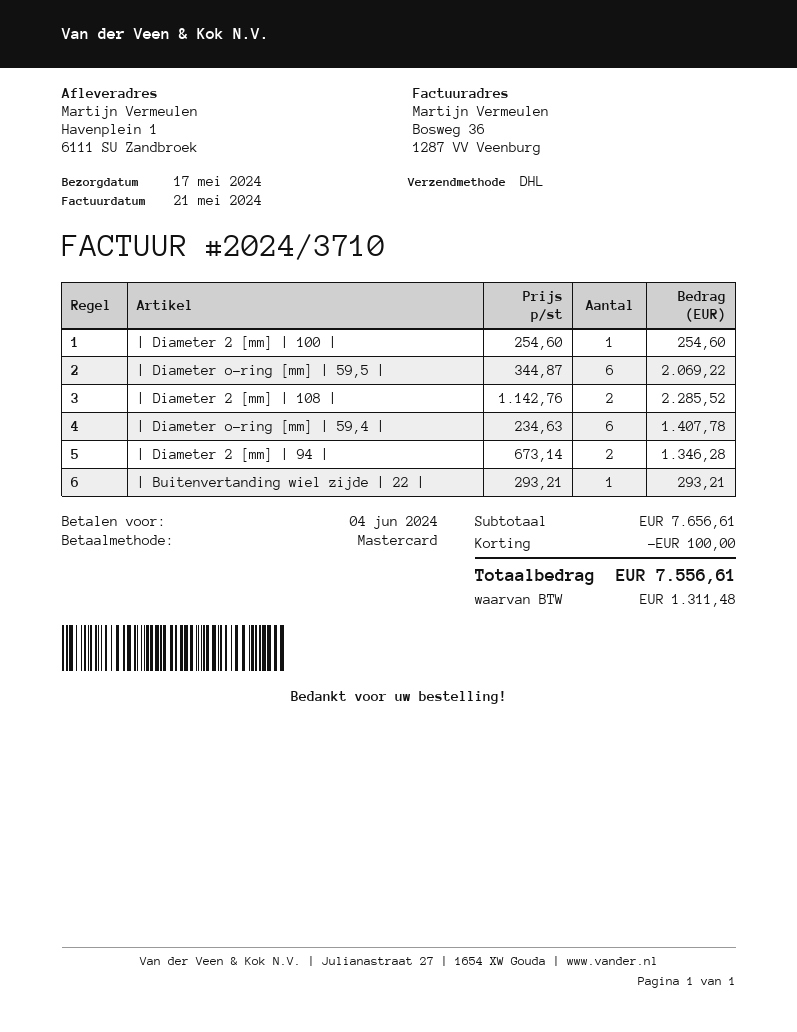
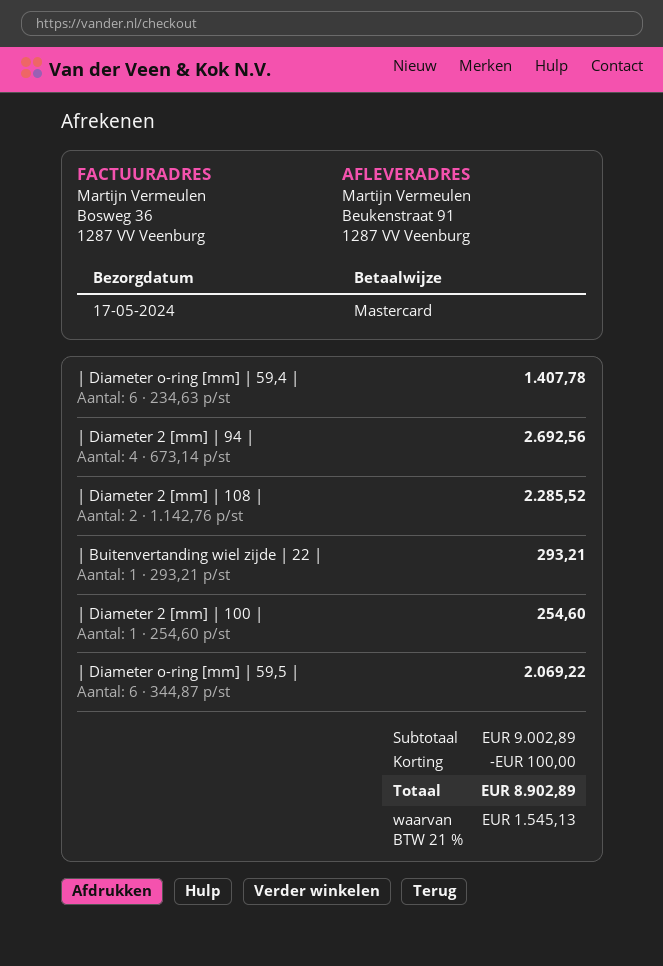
ship to: Havenplein 1, 6111 SU Zandbroek -> Beukenstraat 91, 1287 VV Veenburg
| Diameter 2 [mm] | 94 |: 2 x 673.14 = 1346.28 -> 4 x 673.14 = 2692.56
subtotal: 7656.61 -> 9002.89
tax: 1311.48 -> 1545.13
total: 7556.61 -> 8902.89

